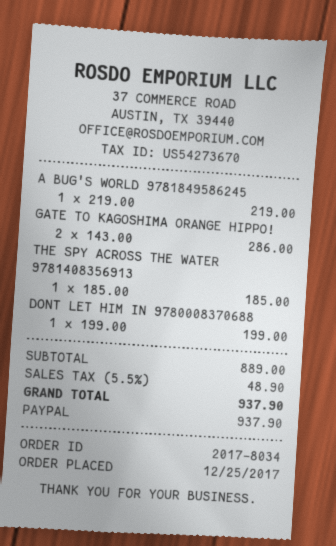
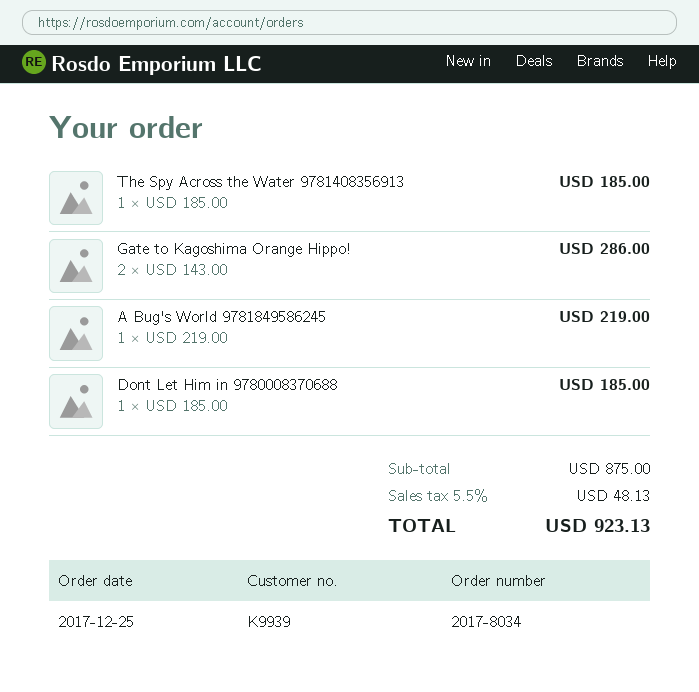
DONT LET HIM IN 9780008370688: 1 x 199.00 = 199.00 -> 1 x 185.00 = 185.00
subtotal: 889.00 -> 875.00
tax: 5.5% = 48.90 -> 5.5% = 48.13
total: 937.90 -> 923.13

